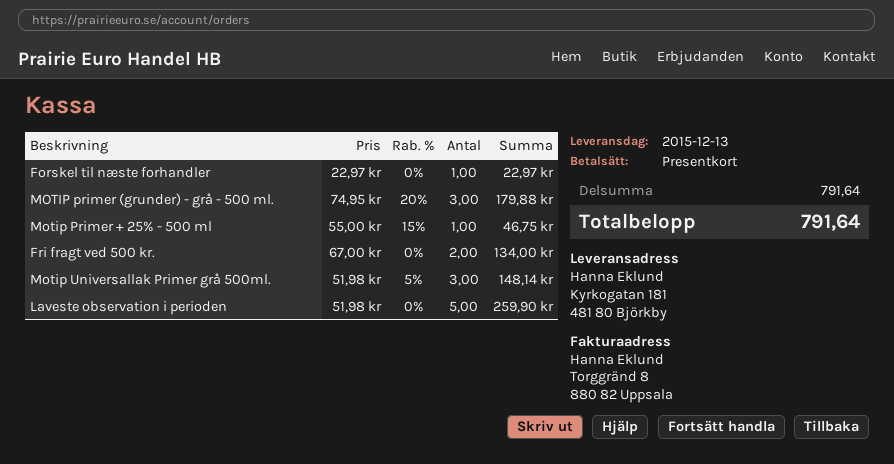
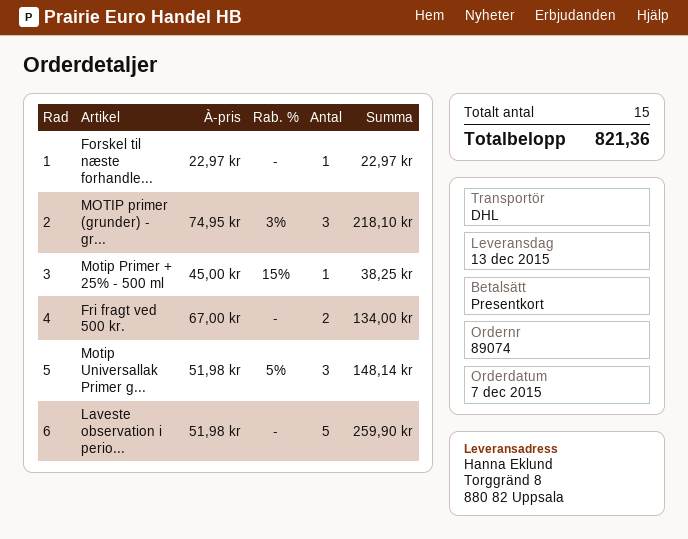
ship to: Kyrkogatan 181, 481 80 Björkby -> Torggränd 8, 880 82 Uppsala
MOTIP primer (grunder) - grå - 500 ml.: 3 x 74.95 - 20% = 179.88 -> 3 x 74.95 - 3% = 218.10
Motip Primer + 25% - 500 ml: 1 x 55.00 - 15% = 46.75 -> 1 x 45.00 - 15% = 38.25
total: 791.64 -> 821.36

